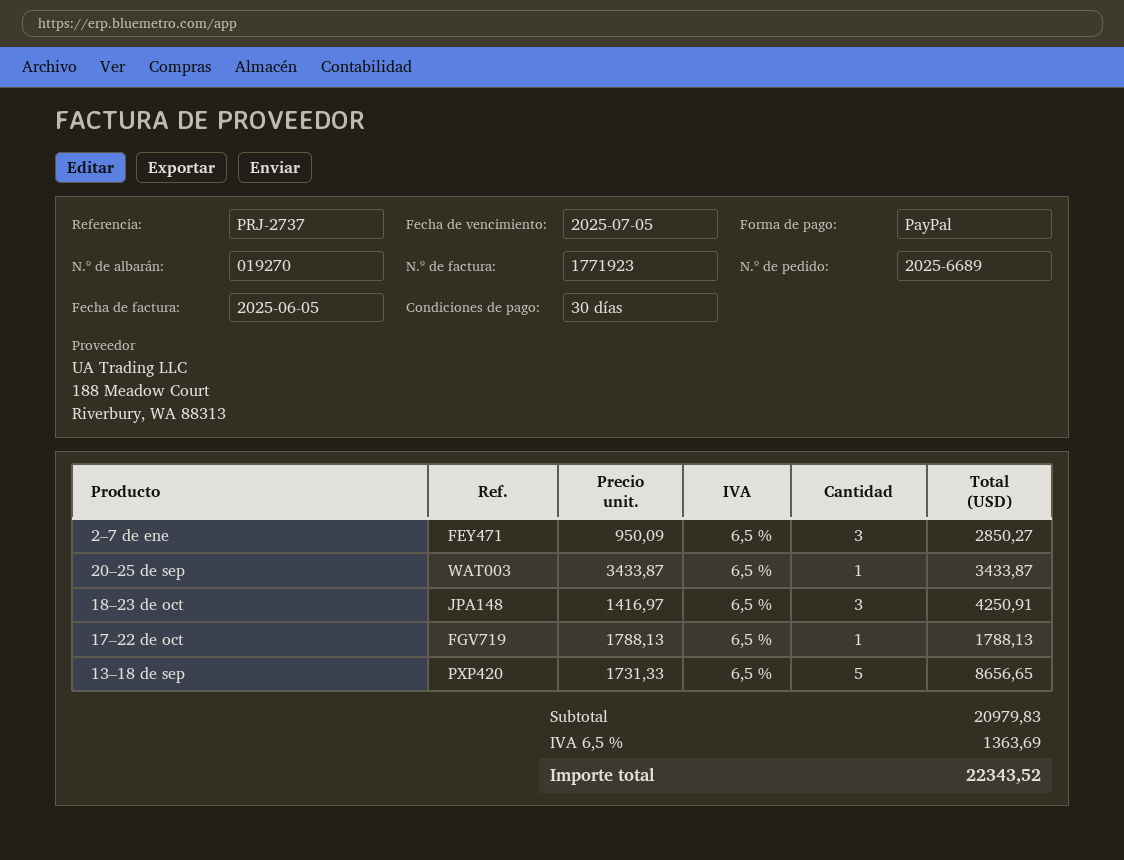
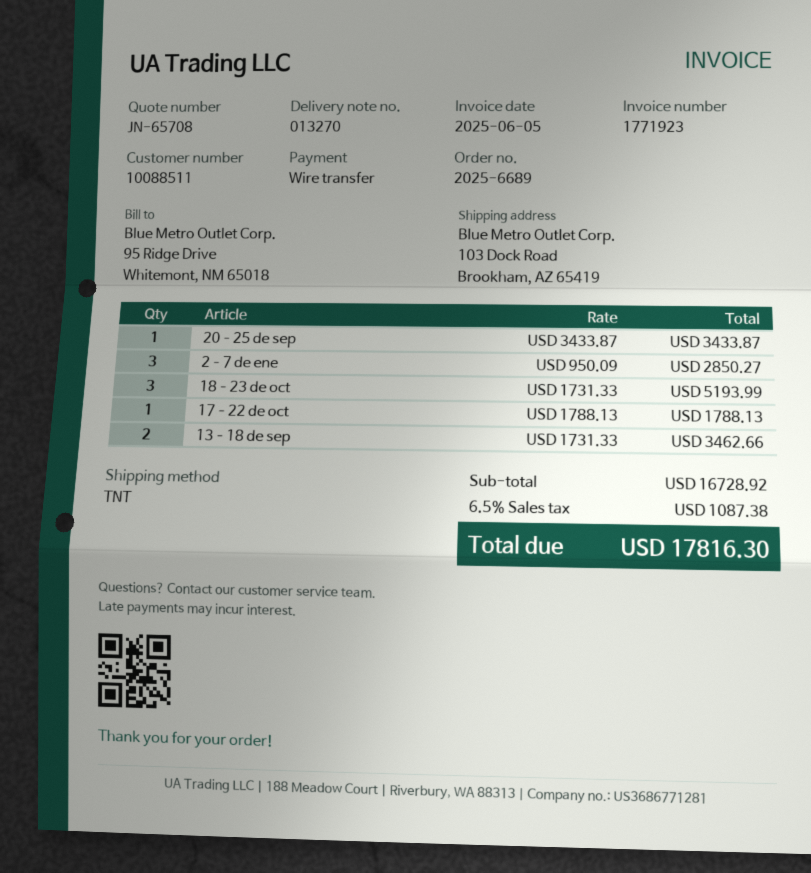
delivery note number: 019270 -> 013270
payment method: PayPal -> bank transfer
18–23 de oct: 3 x 1416.97 = 4250.91 -> 3 x 1731.33 = 5193.99
13–18 de sep: 5 x 1731.33 = 8656.65 -> 2 x 1731.33 = 3462.66
subtotal: 20979.83 -> 16728.92
tax: 6.5% = 1363.69 -> 6.5% = 1087.38
total: 22343.52 -> 17816.30

